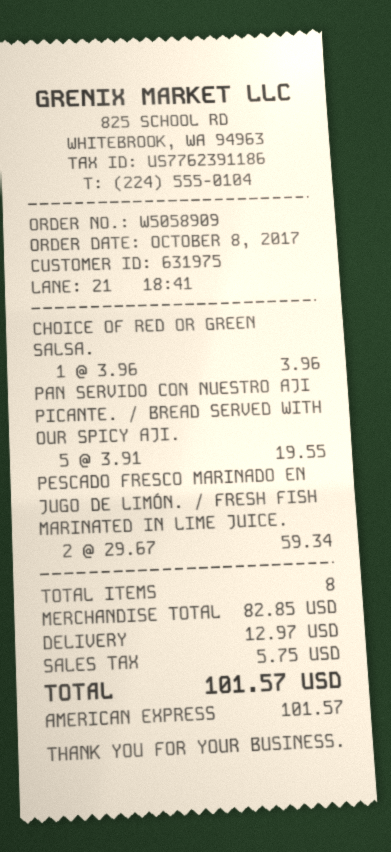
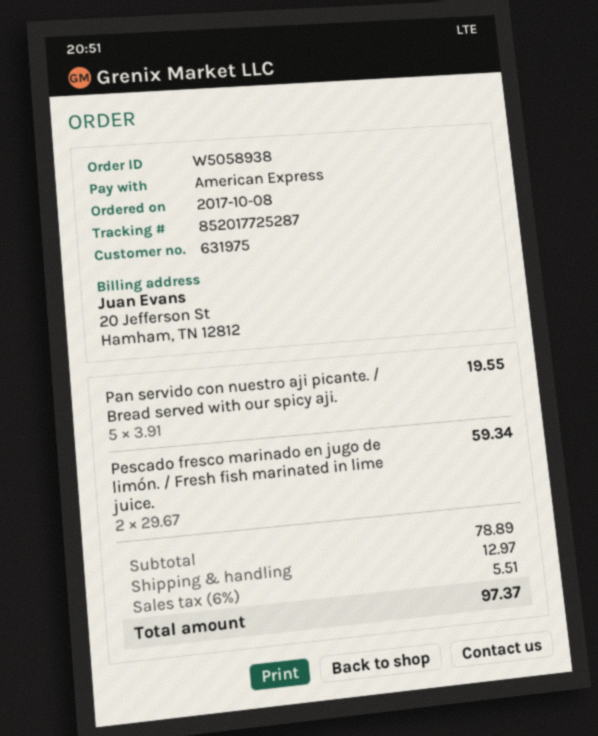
order number: W5058909 -> W5058938
CHOICE OF RED OR GREEN SALSA.: 1 x 3.96 = 3.96 -> none
subtotal: 82.85 -> 78.89
tax: 5.75 -> 5.51
total: 101.57 -> 97.37

